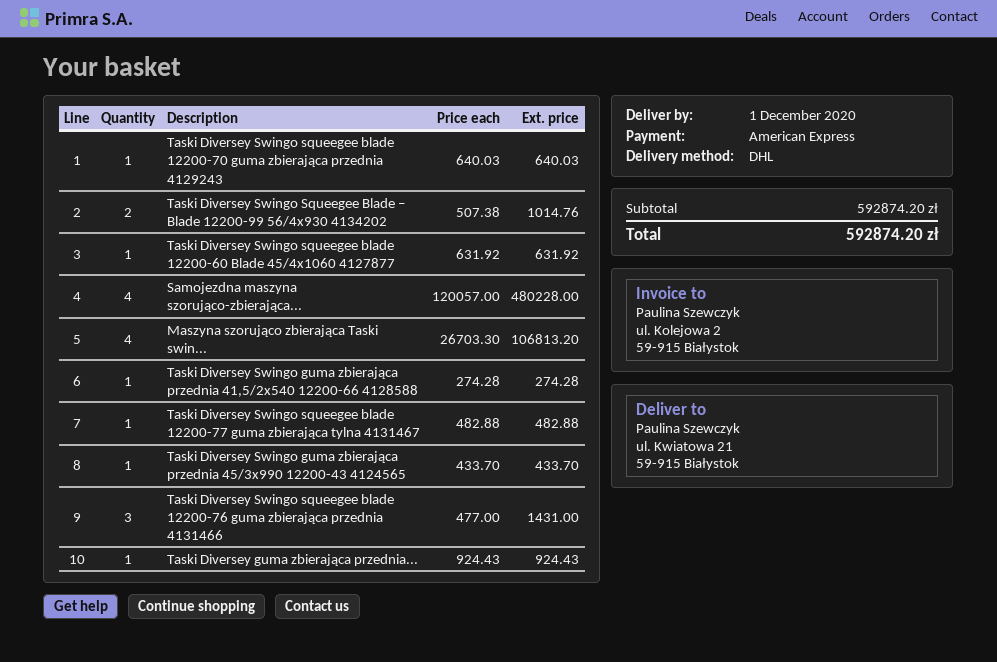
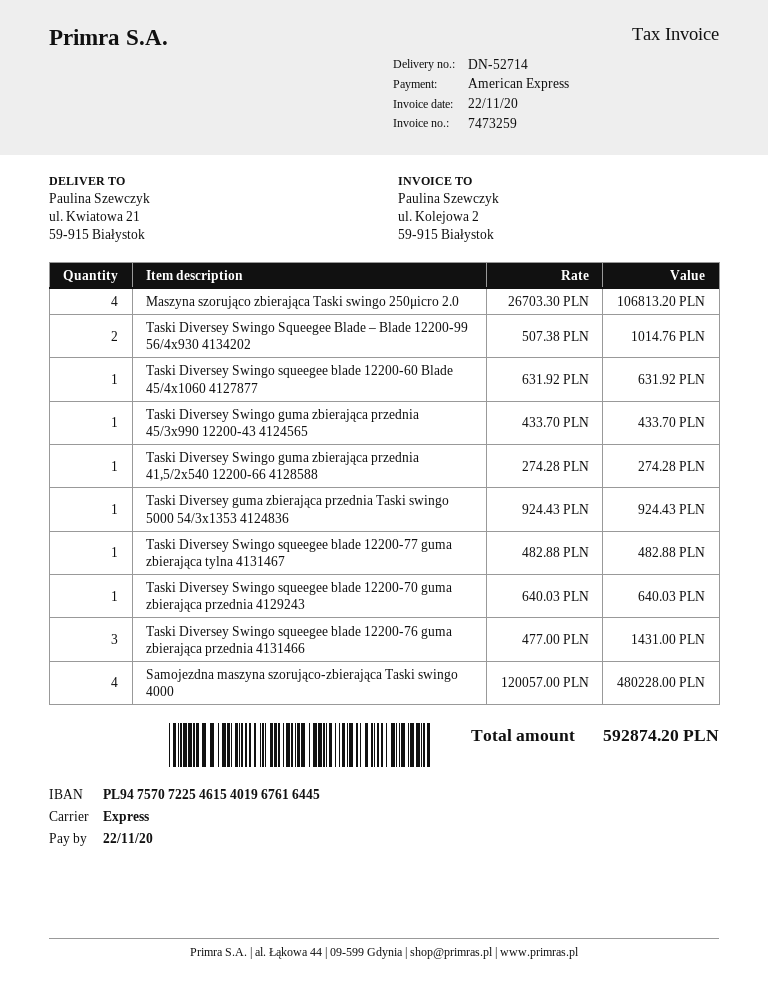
shipping method: DHL -> express

